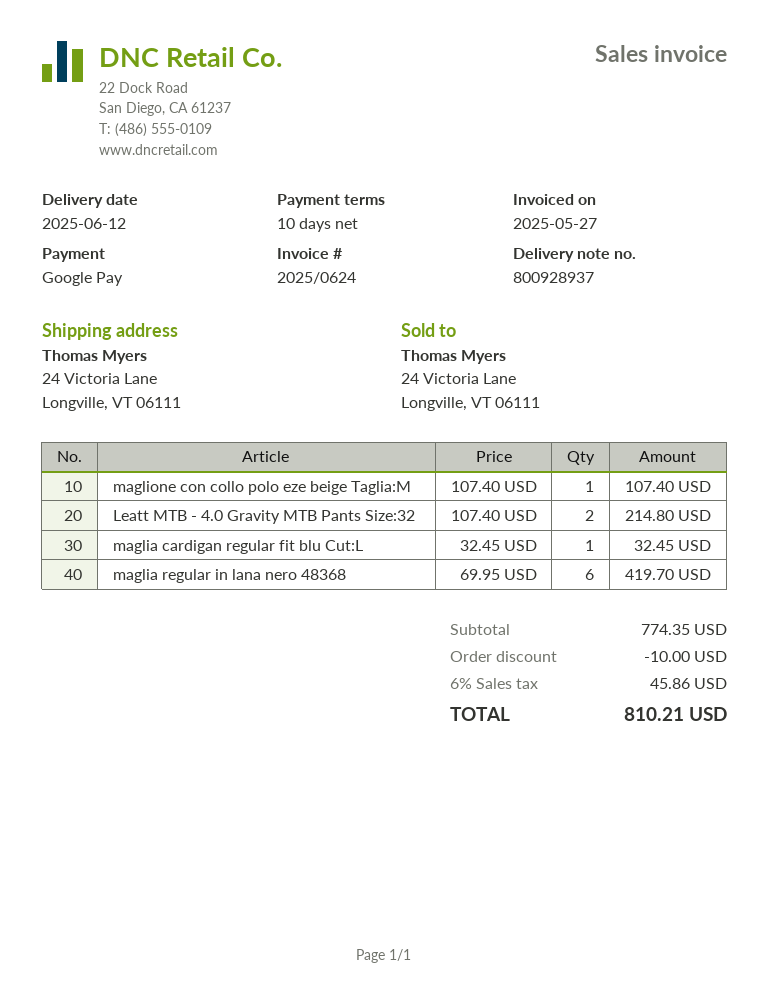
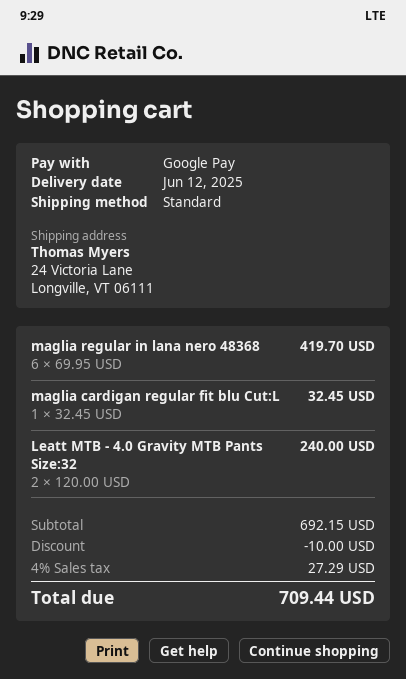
maglione con collo polo eze beige Taglia:M: 1 x 107.40 = 107.40 -> none
Leatt MTB - 4.0 Gravity MTB Pants Size:32: 2 x 107.40 = 214.80 -> 2 x 120.00 = 240.00
subtotal: 774.35 -> 692.15
tax: 6% = 45.86 -> 4% = 27.29
total: 810.21 -> 709.44

